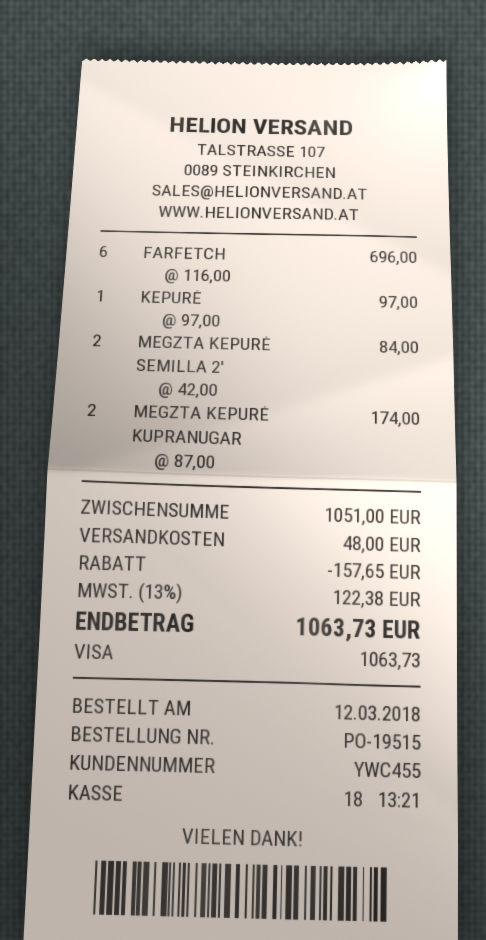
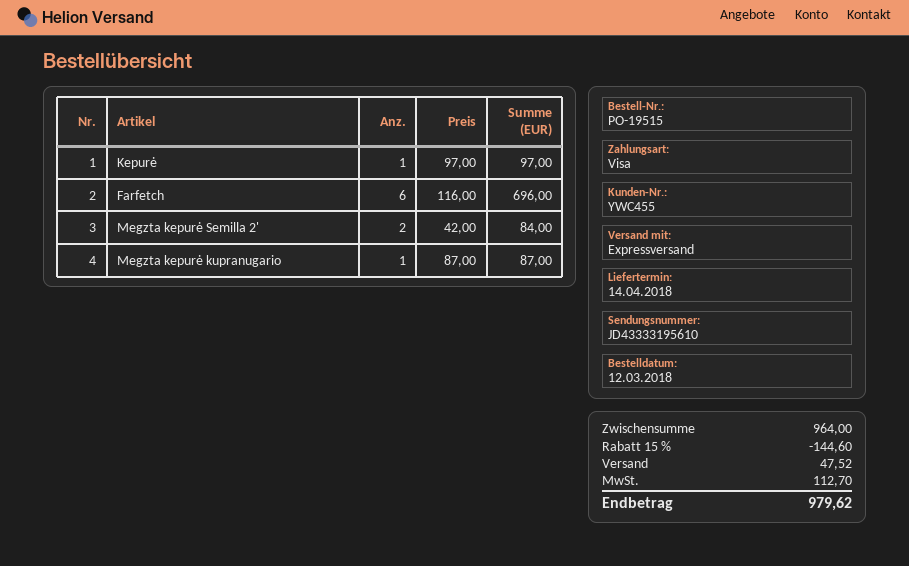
MEGZTA KEPURĖ KUPRANUGAR: 2 x 87.00 = 174.00 -> 1 x 87.00 = 87.00
subtotal: 1051.00 -> 964.00
discount: 157.65 -> 144.60
shipping: 48.00 -> 47.52
tax: 122.38 -> 112.70
total: 1063.73 -> 979.62

